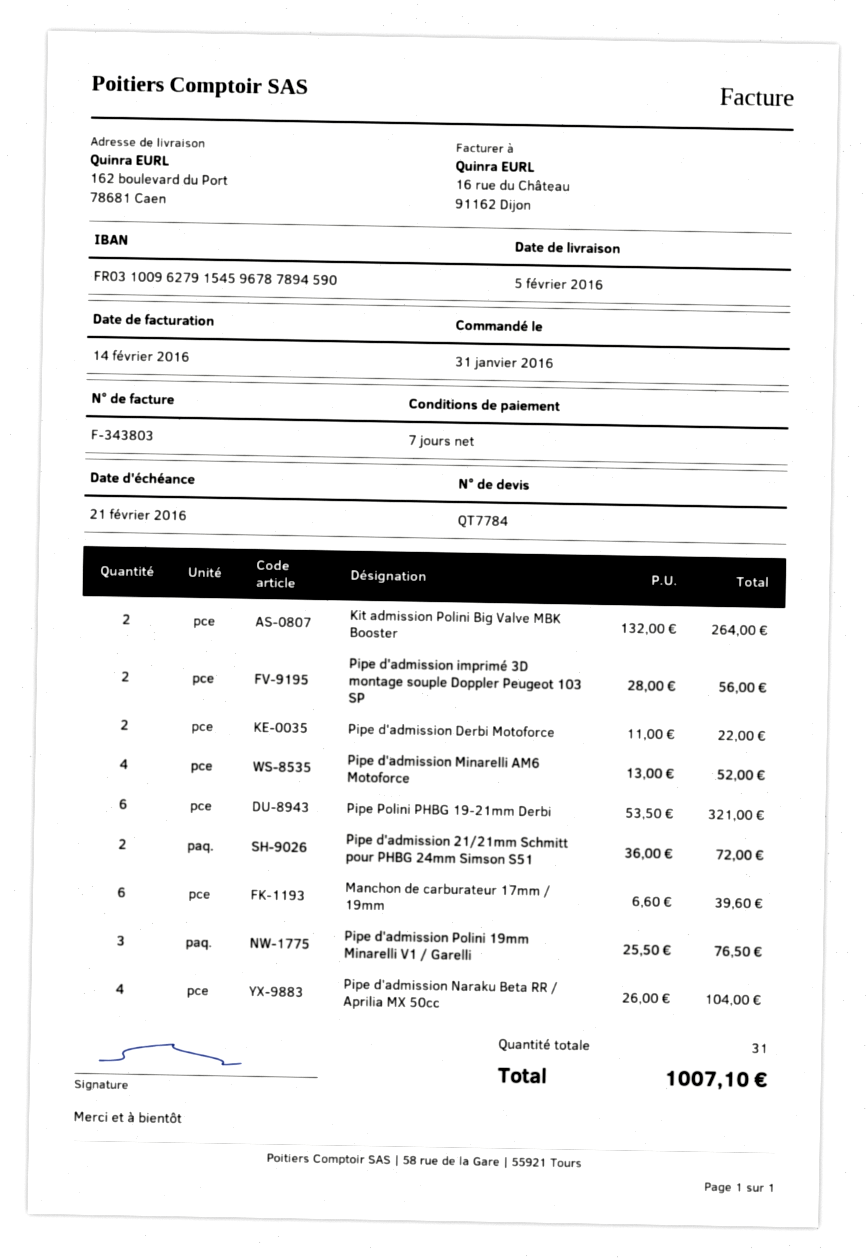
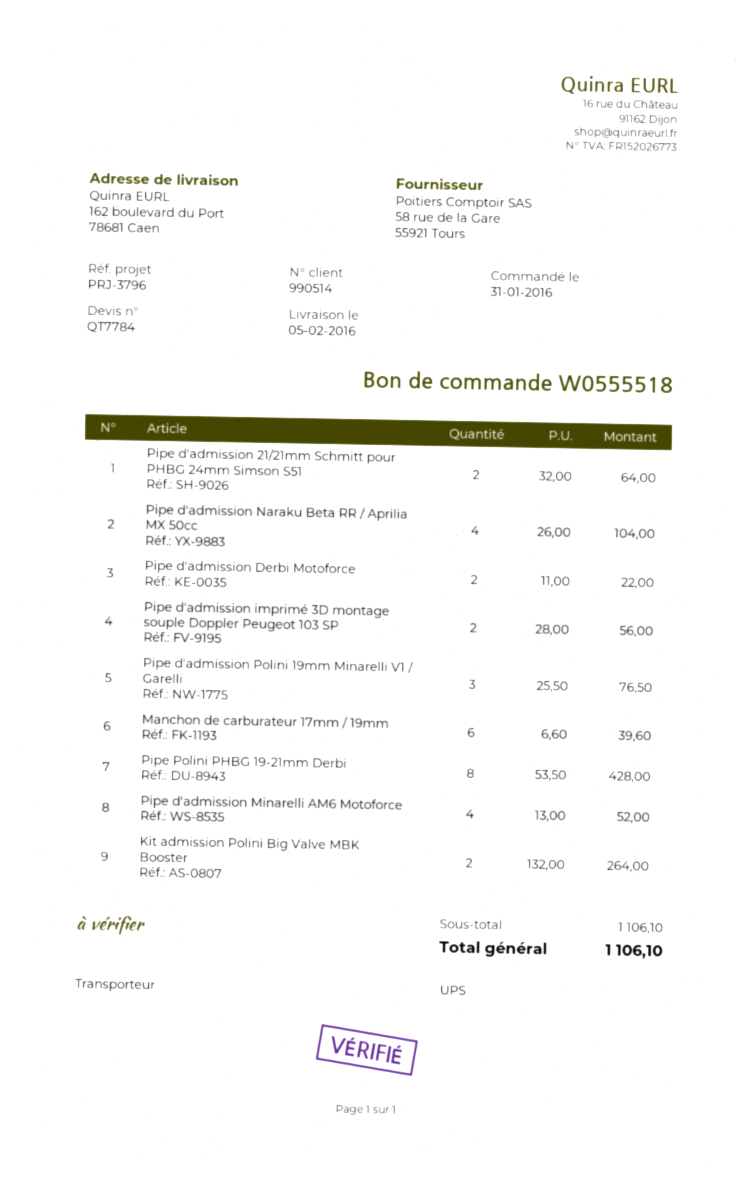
Pipe Polini PHBG 19-21mm Derbi: 6 x 53.50 = 321.00 -> 8 x 53.50 = 428.00
Pipe d'admission 21/21mm Schmitt pour PHBG 24mm Simson S51: 2 x 36.00 = 72.00 -> 2 x 32.00 = 64.00
total: 1007.10 -> 1106.10

